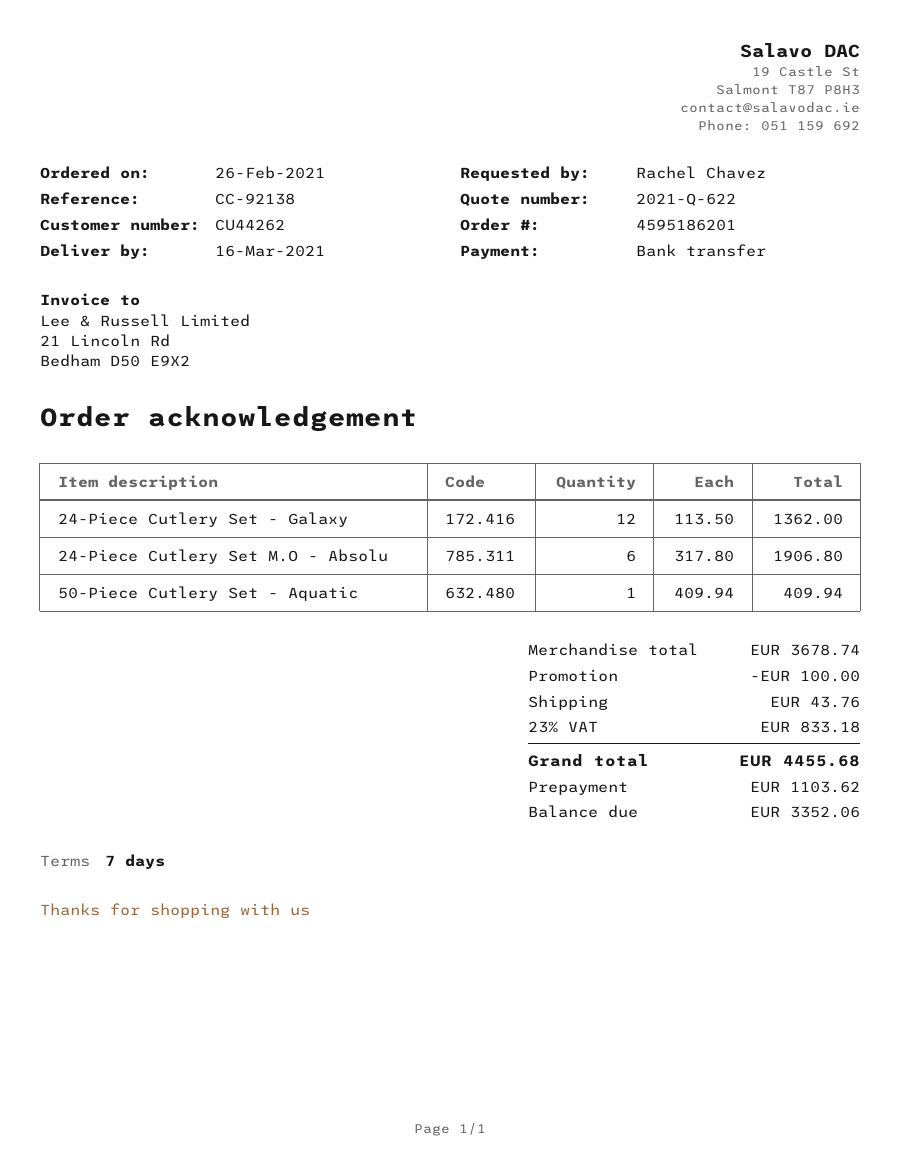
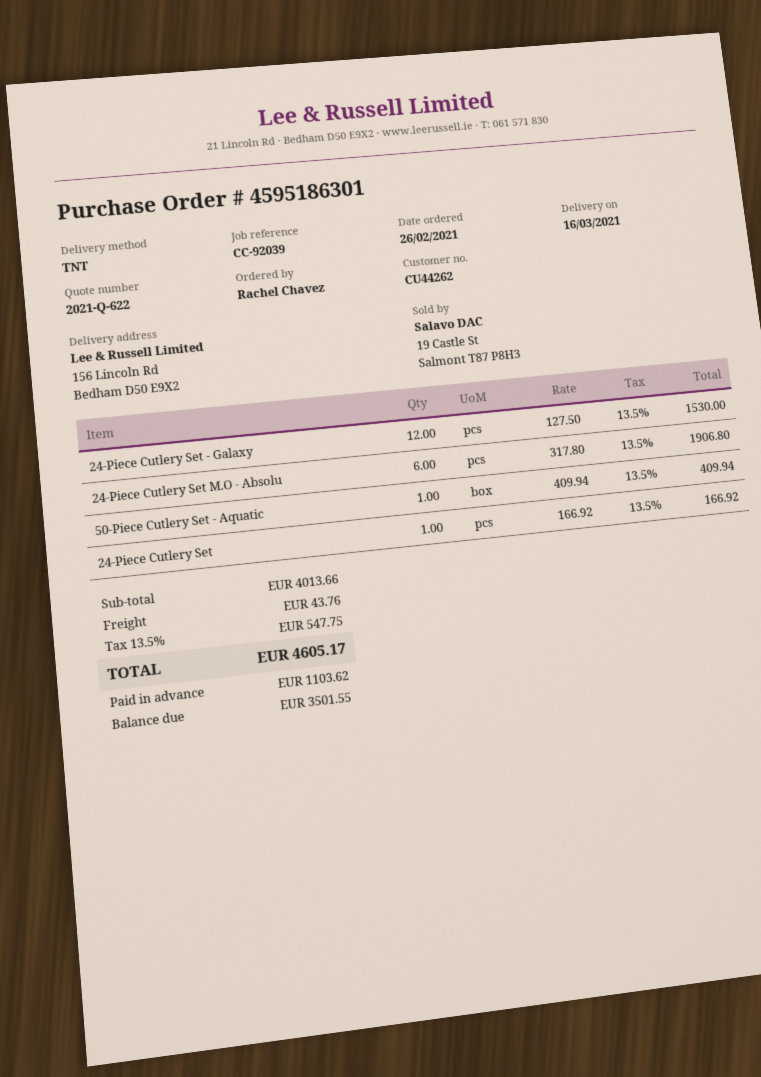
order number: 4595186201 -> 4595186301
reference: CC-92138 -> CC-92039
24-Piece Cutlery Set - Galaxy: 12 x 113.50 = 1362.00 -> 12 x 127.50 = 1530.00
24-Piece Cutlery Set: none -> 1 x 166.92 = 166.92
subtotal: 3678.74 -> 4013.66
discount: 100.00 -> none
tax: 23% = 833.18 -> 13.5% = 547.75
total: 4455.68 -> 4605.17
balance: 3352.06 -> 3501.55

